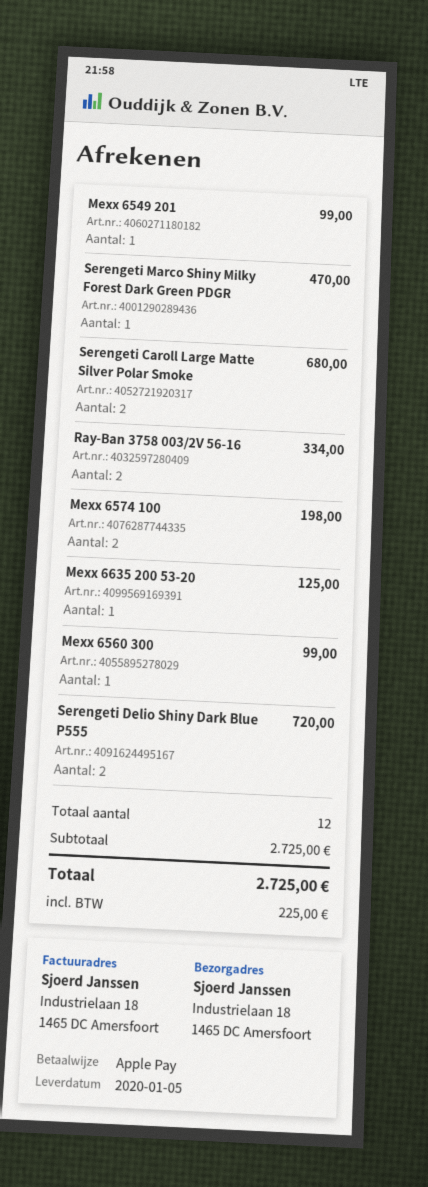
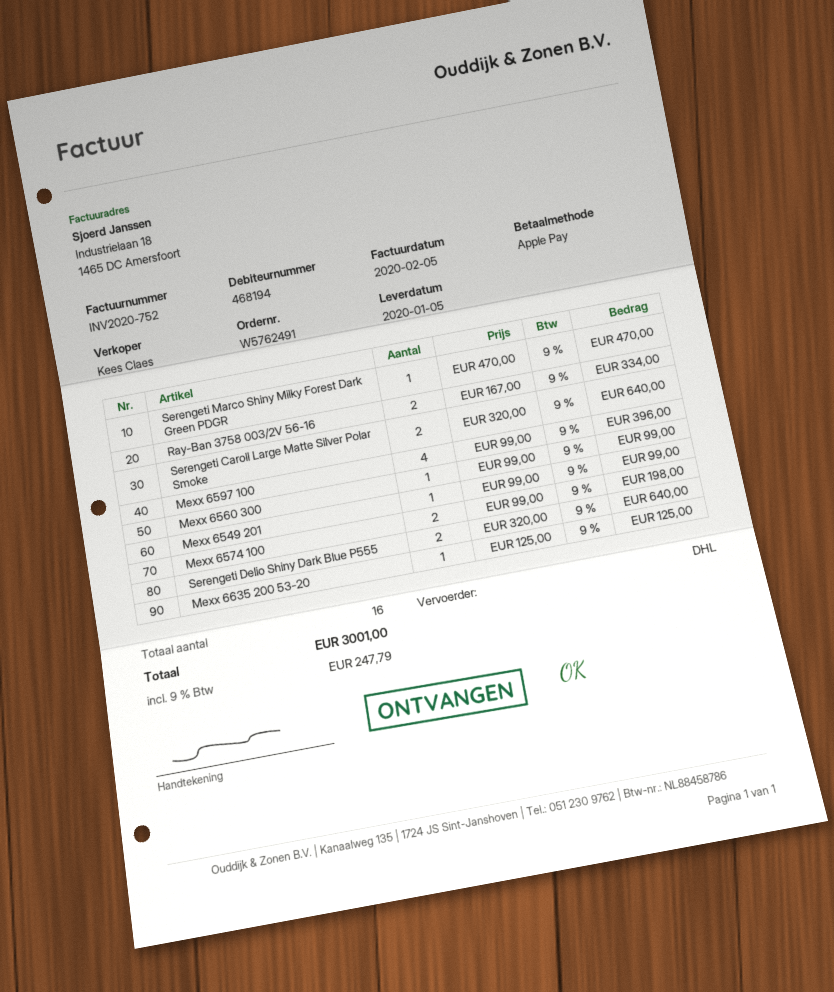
Serengeti Caroll Large Matte Silver Polar Smoke: 2 for 680.00 -> 2 for 640.00
Serengeti Delio Shiny Dark Blue P555: 2 for 720.00 -> 2 for 640.00
Mexx 6597 100: none -> 4 for 396.00
total quantity: 12 -> 16
tax: 225.00 -> 247.79
total: 2725.00 -> 3001.00

